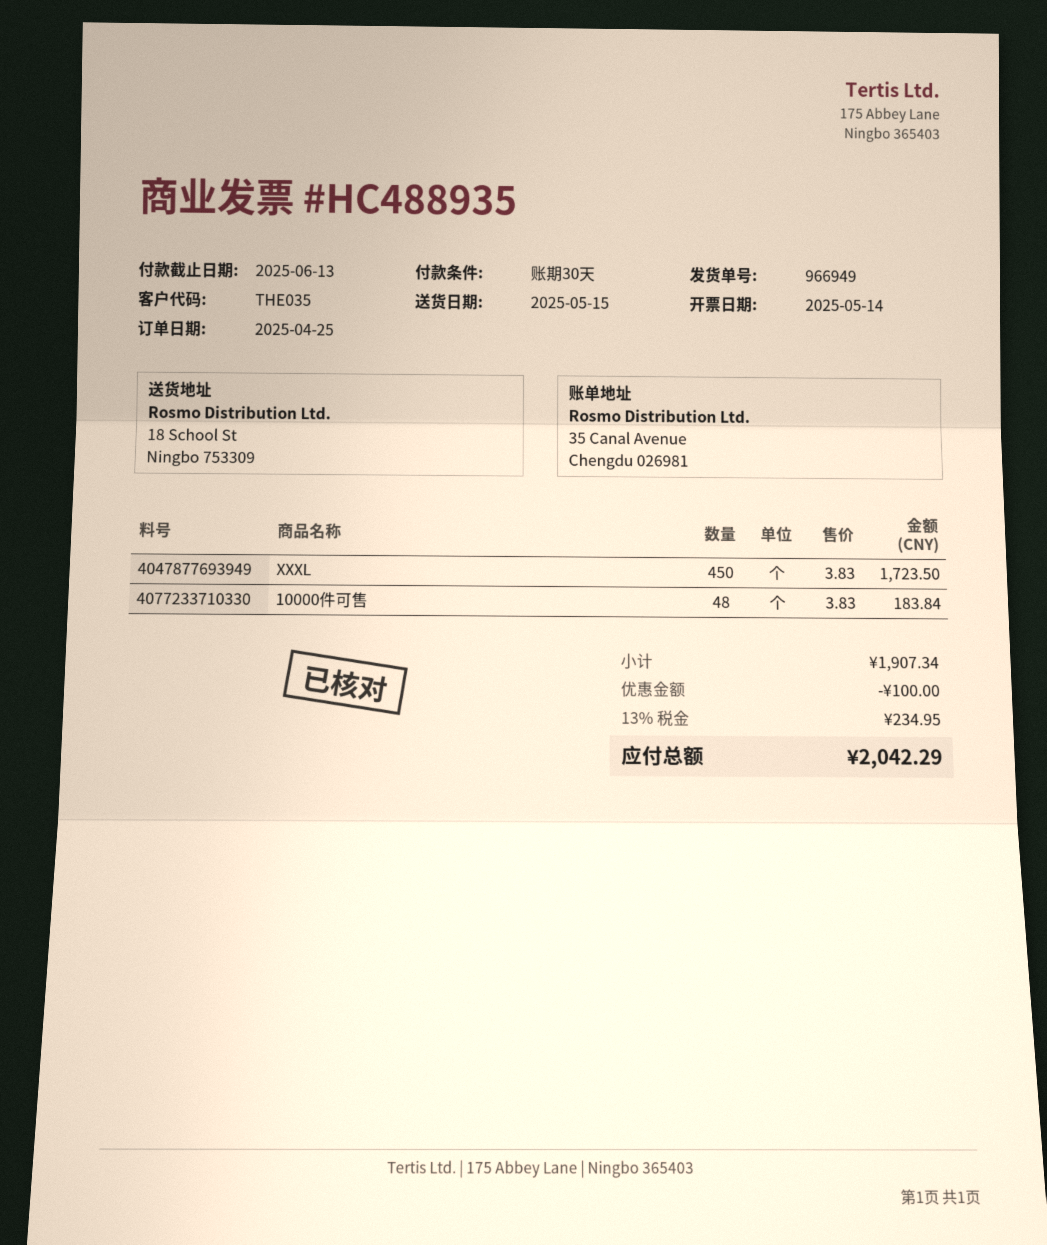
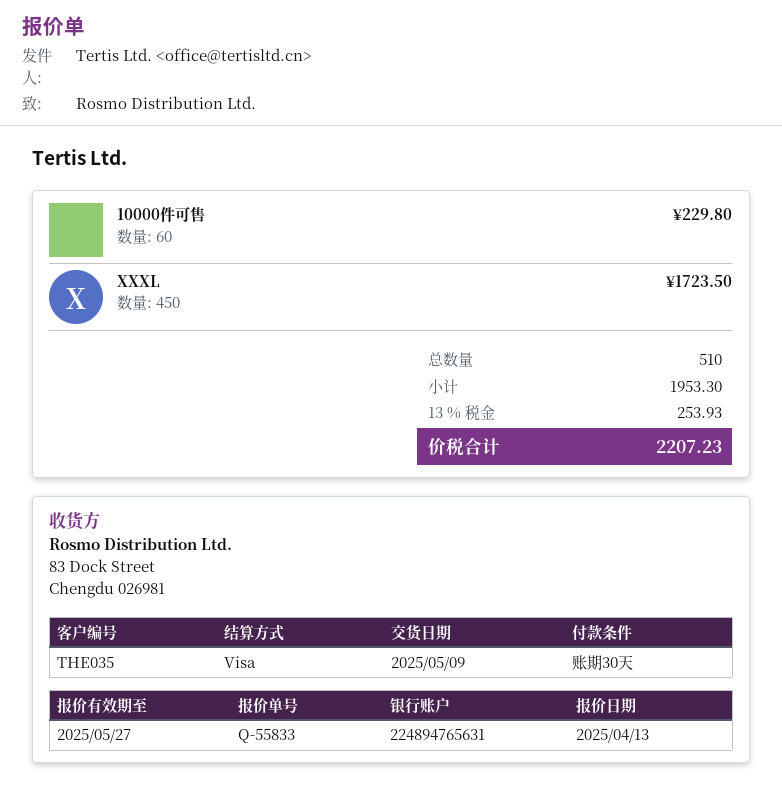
delivery date: 2025-05-15 -> 2025-05-09
ship to: 18 School St, Ningbo 753309 -> 83 Dock Street, Chengdu 026981
10000件可售: 48 for 183.84 -> 60 for 229.80
subtotal: 1907.34 -> 1953.30
discount: 100.00 -> none
tax: 13% = 234.95 -> 13% = 253.93
total: 2042.29 -> 2207.23

